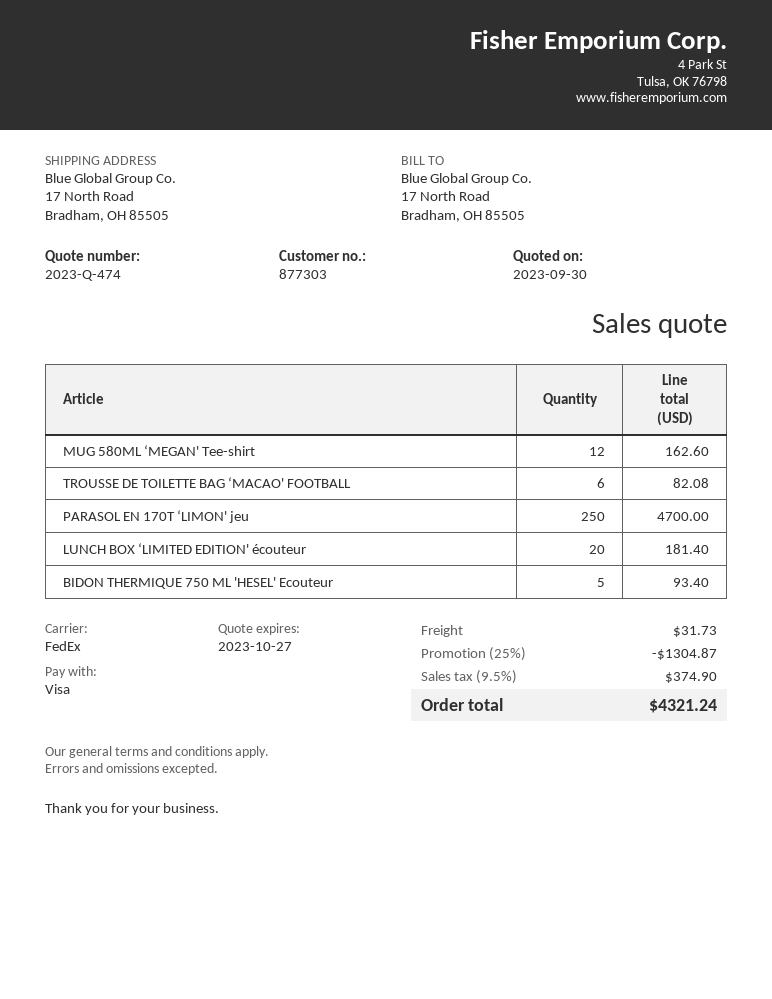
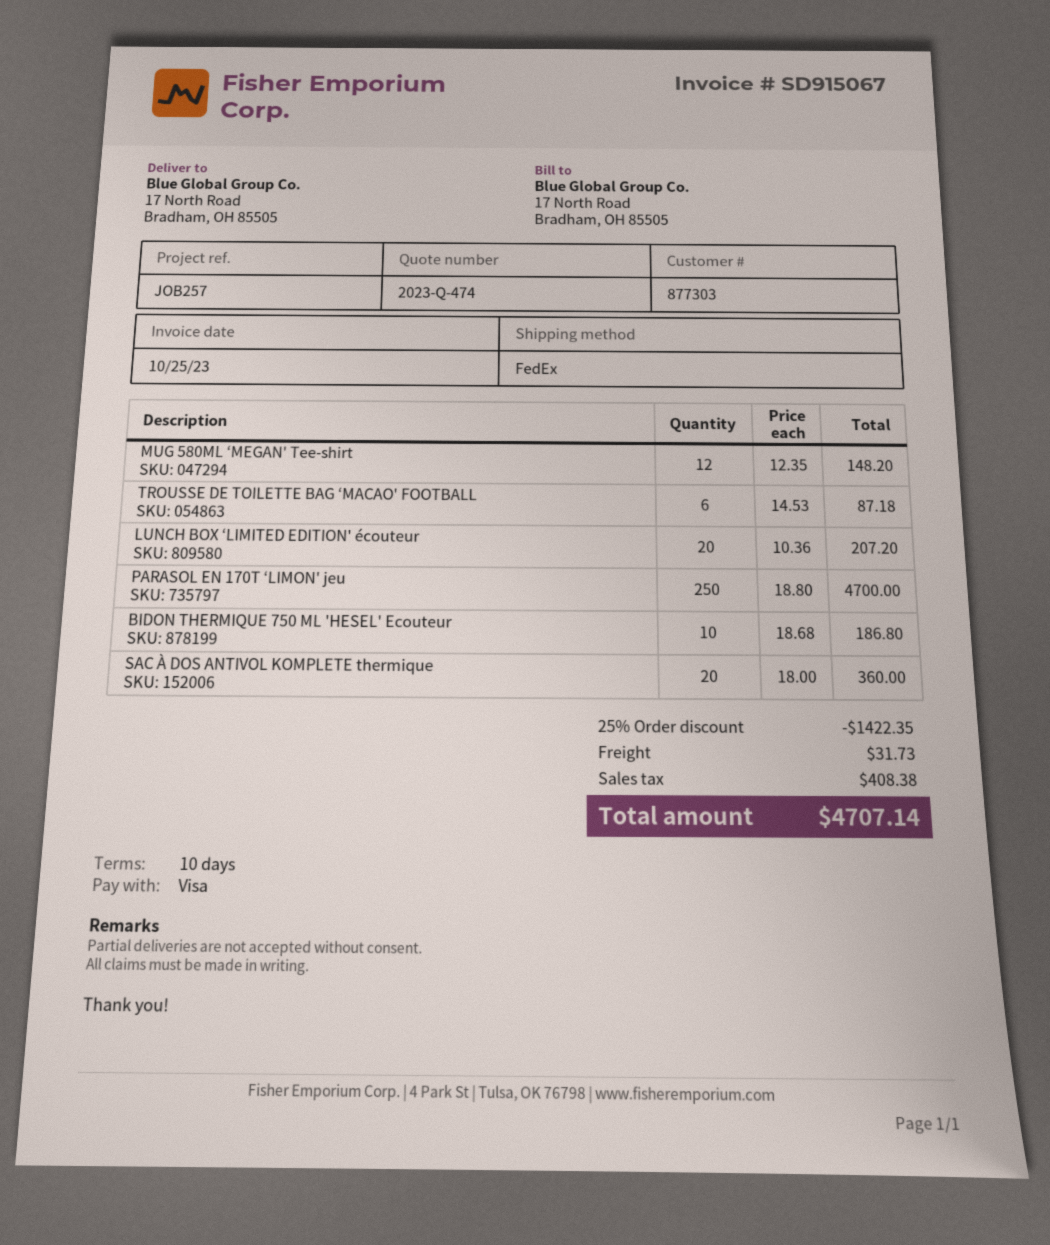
MUG 580ML ‘MEGAN' Tee-shirt: 12 for 162.60 -> 12 for 148.20
TROUSSE DE TOILETTE BAG ‘MACAO' FOOTBALL: 6 for 82.08 -> 6 for 87.18
LUNCH BOX ‘LIMITED EDITION' écouteur: 20 for 181.40 -> 20 for 207.20
BIDON THERMIQUE 750 ML 'HESEL' Ecouteur: 5 for 93.40 -> 10 for 186.80
SAC À DOS ANTIVOL KOMPLETE thermique: none -> 20 for 360.00
discount: 25% = 1304.87 -> 25% = 1422.35
tax: 374.90 -> 408.38
total: 4321.24 -> 4707.14

